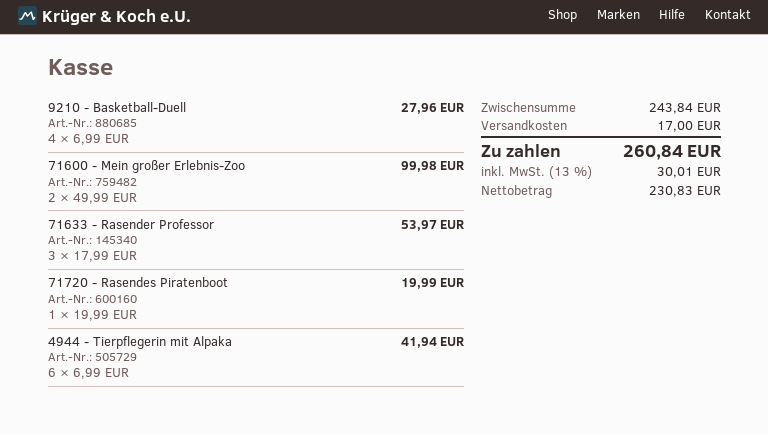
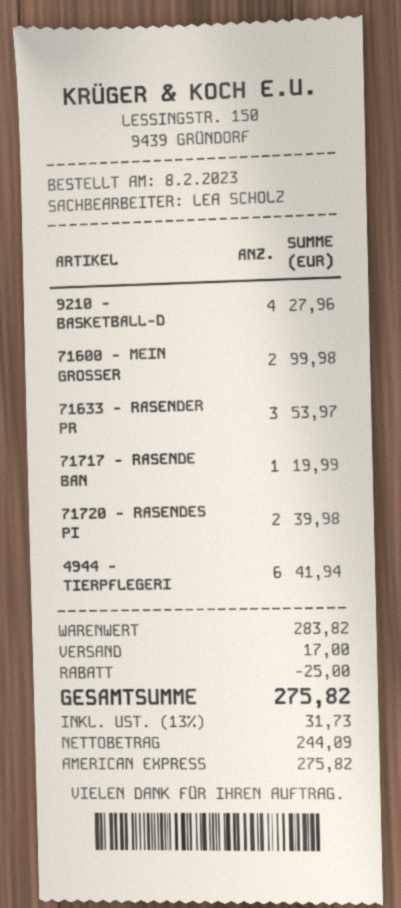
71720 - Rasendes Piratenboot: 1 for 19.99 -> 2 for 39.98
71717 - RASENDE BAN: none -> 1 for 19.99
subtotal: 243.84 -> 283.82
discount: none -> 25.00
net: 230.83 -> 244.09
tax: 13% = 30.01 -> 13% = 31.73
total: 260.84 -> 275.82

